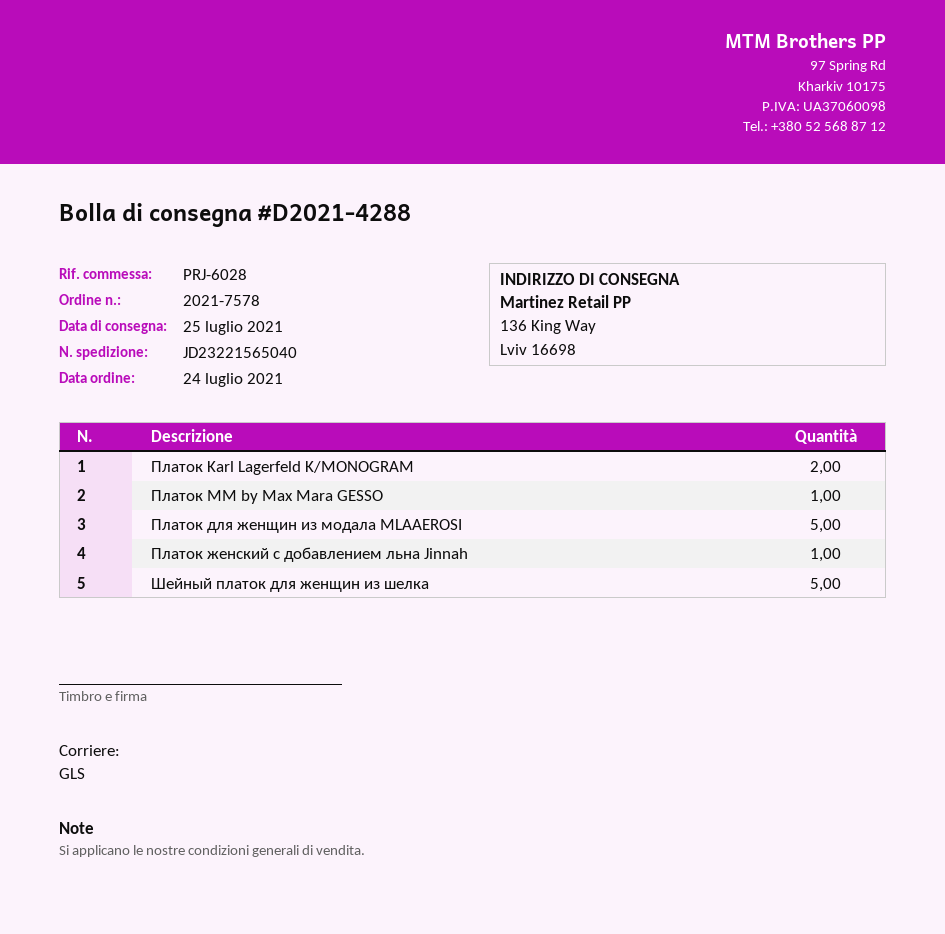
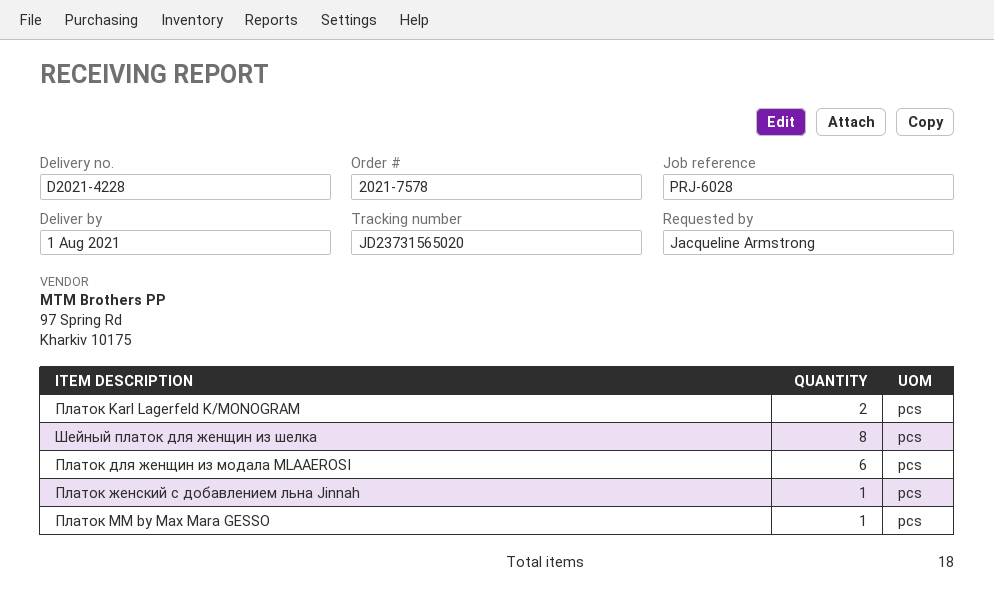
delivery note number: D2021-4288 -> D2021-4228
delivery date: 2021-07-25 -> 2021-08-01
tracking number: JD23221565040 -> JD23731565020
Платок для женщин из модала MLAAEROSI: 5 -> 6
Шейный платок для женщин из шелка: 5 -> 8

